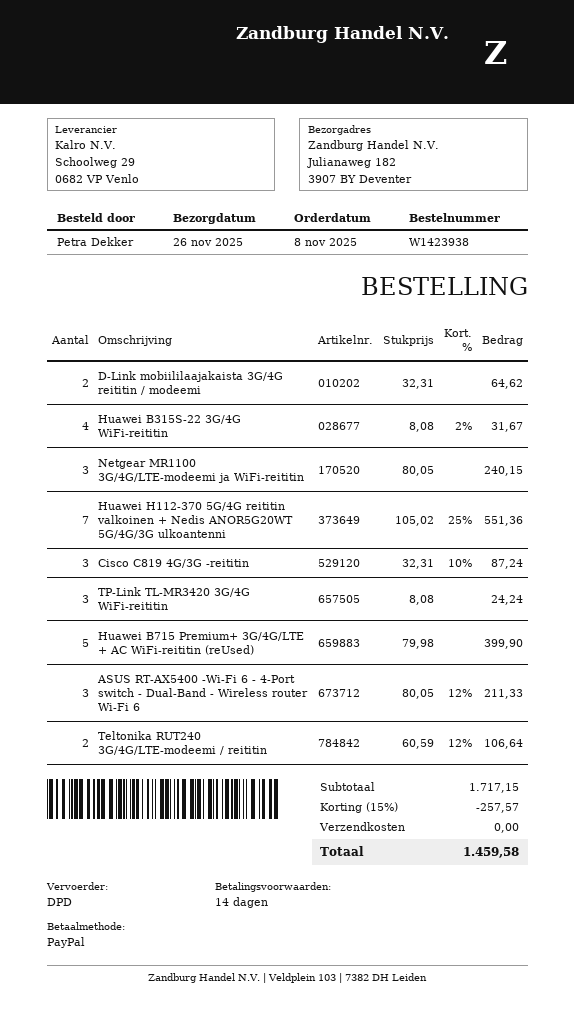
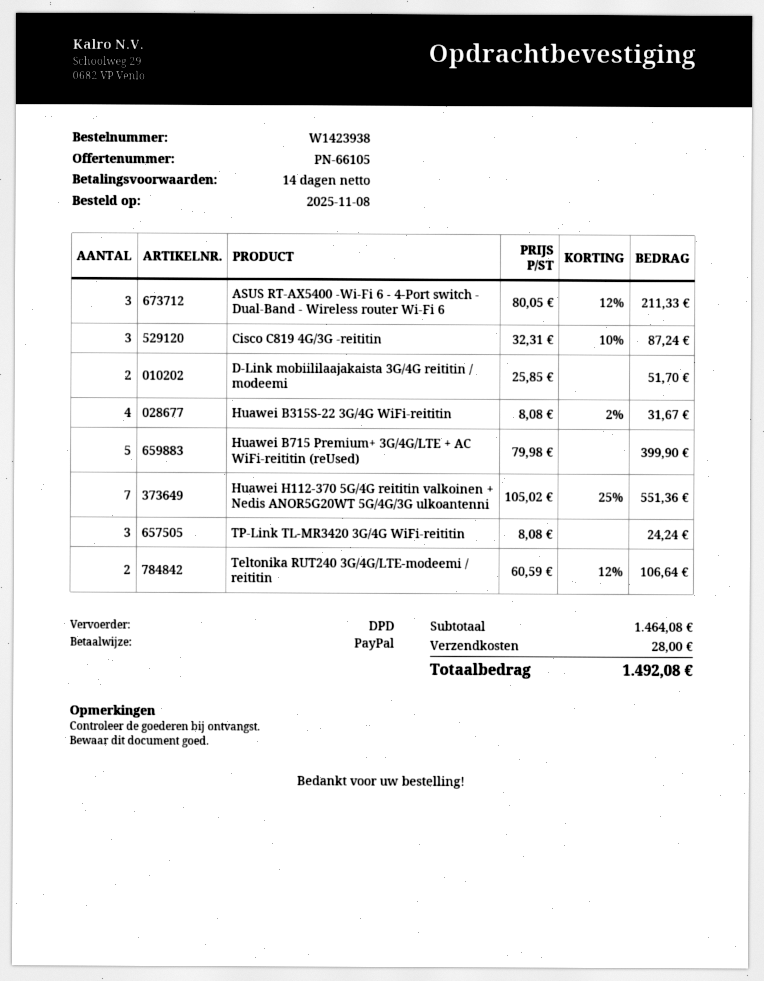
D-Link mobiililaajakaista 3G/4G reititin / modeemi: 2 x 32.31 = 64.62 -> 2 x 25.85 = 51.70
Netgear MR1100 3G/4G/LTE-modeemi ja WiFi-reititin: 3 x 80.05 = 240.15 -> none
subtotal: 1717.15 -> 1464.08
discount: 15% = 257.57 -> none
shipping: 0.00 -> 28.00
total: 1459.58 -> 1492.08

